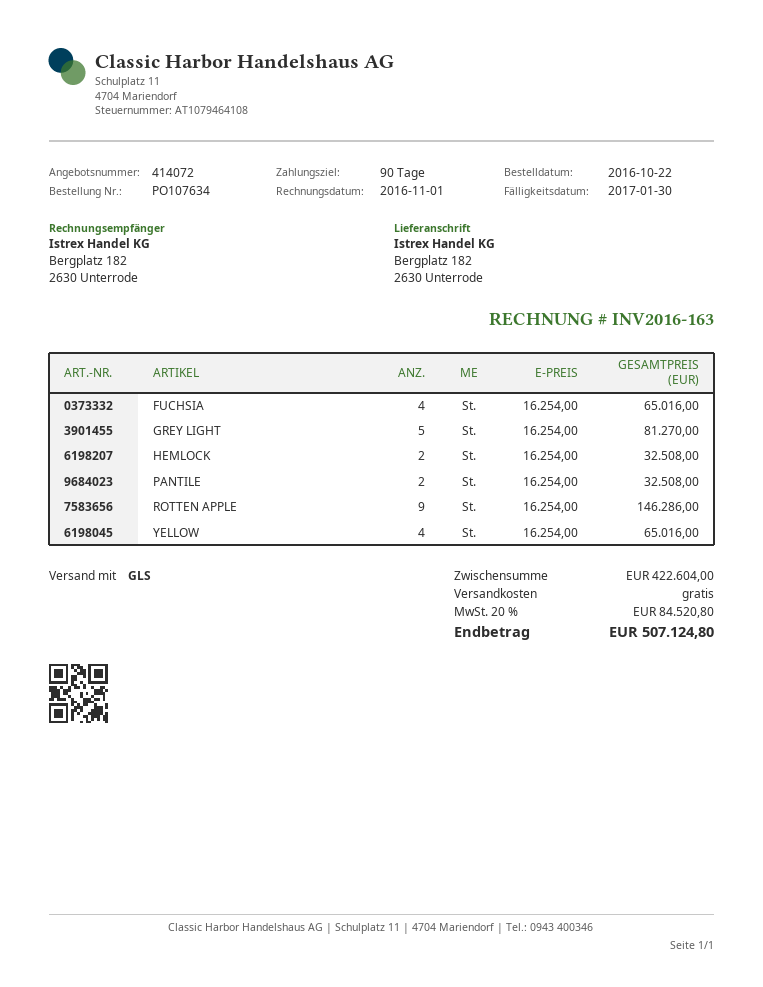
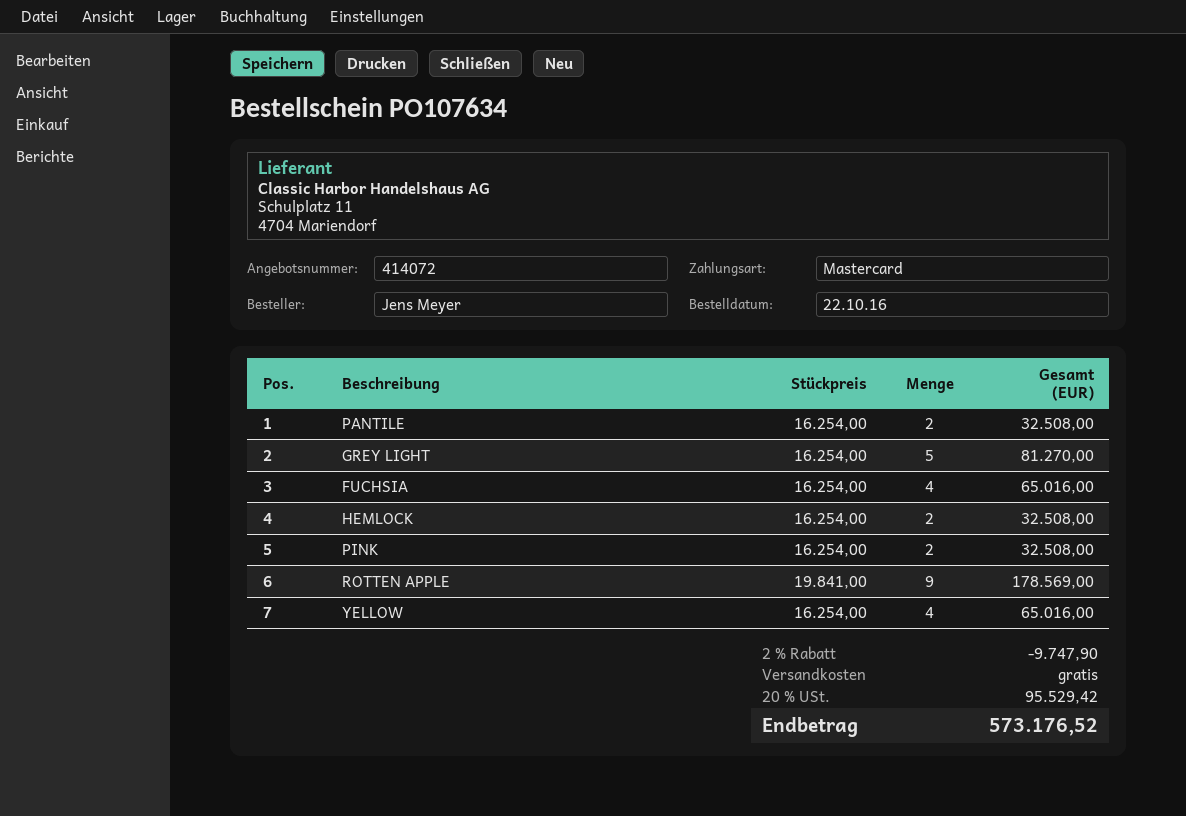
ROTTEN APPLE: 9 x 16254.00 = 146286.00 -> 9 x 19841.00 = 178569.00
PINK: none -> 2 x 16254.00 = 32508.00
discount: none -> 2% = 9747.90
tax: 20% = 84520.80 -> 20% = 95529.42
total: 507124.80 -> 573176.52

